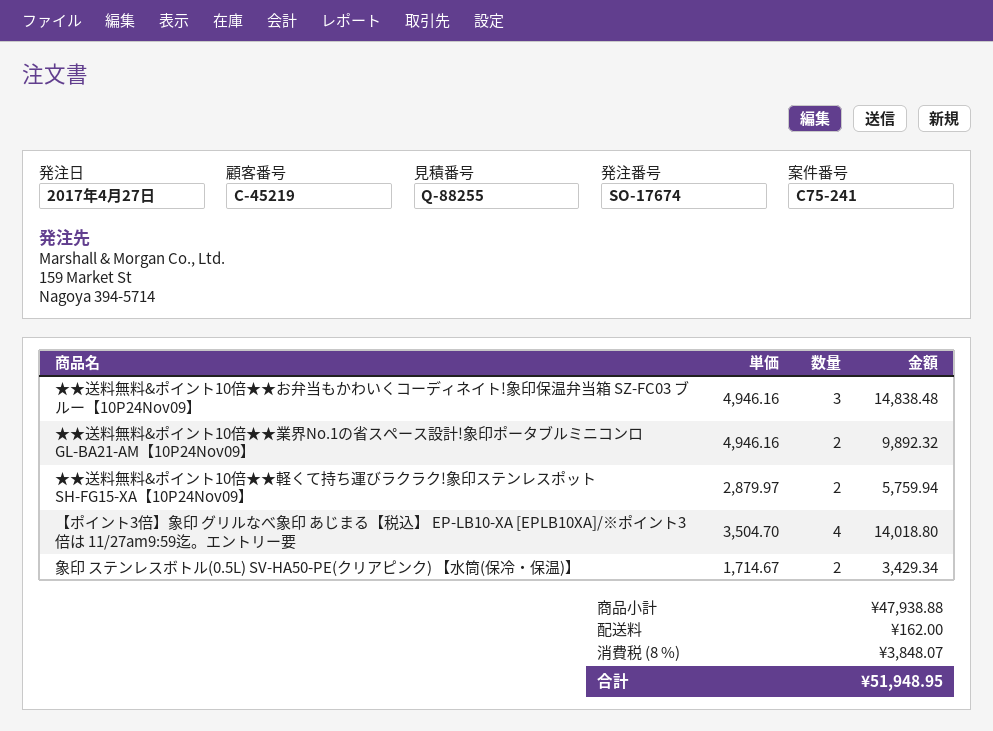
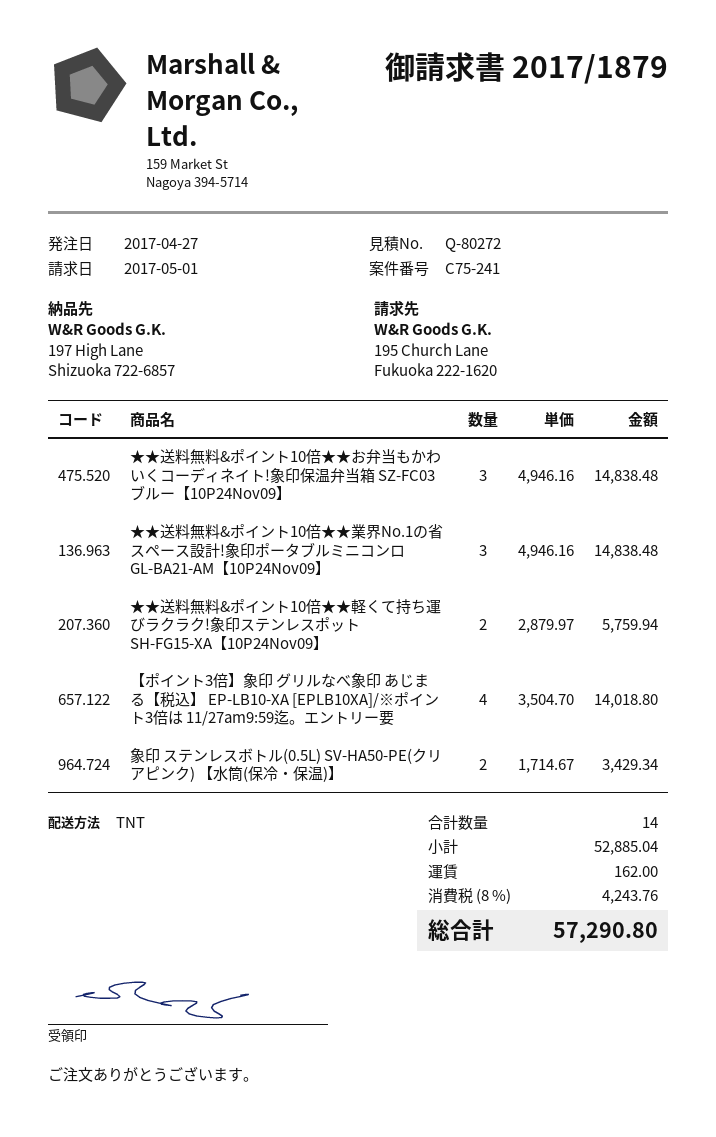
quote number: Q-88255 -> Q-80272
★★送料無料&ポイント10倍★★業界No.1の省スペース設計!象印ポータブルミニコンロ GL-BA21-AM【10P24Nov09】: 2 x 4946.16 = 9892.32 -> 3 x 4946.16 = 14838.48
subtotal: 47938.88 -> 52885.04
tax: 8% = 3848.07 -> 8% = 4243.76
total: 51948.95 -> 57290.80

